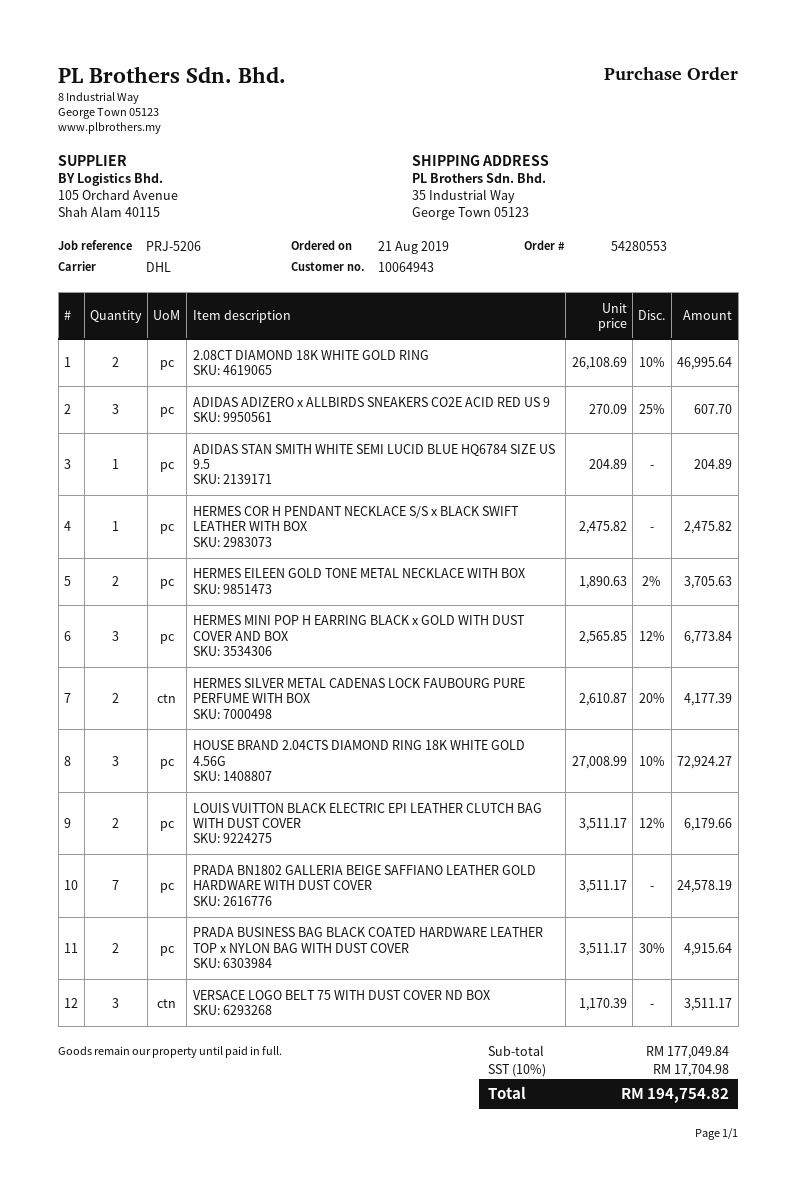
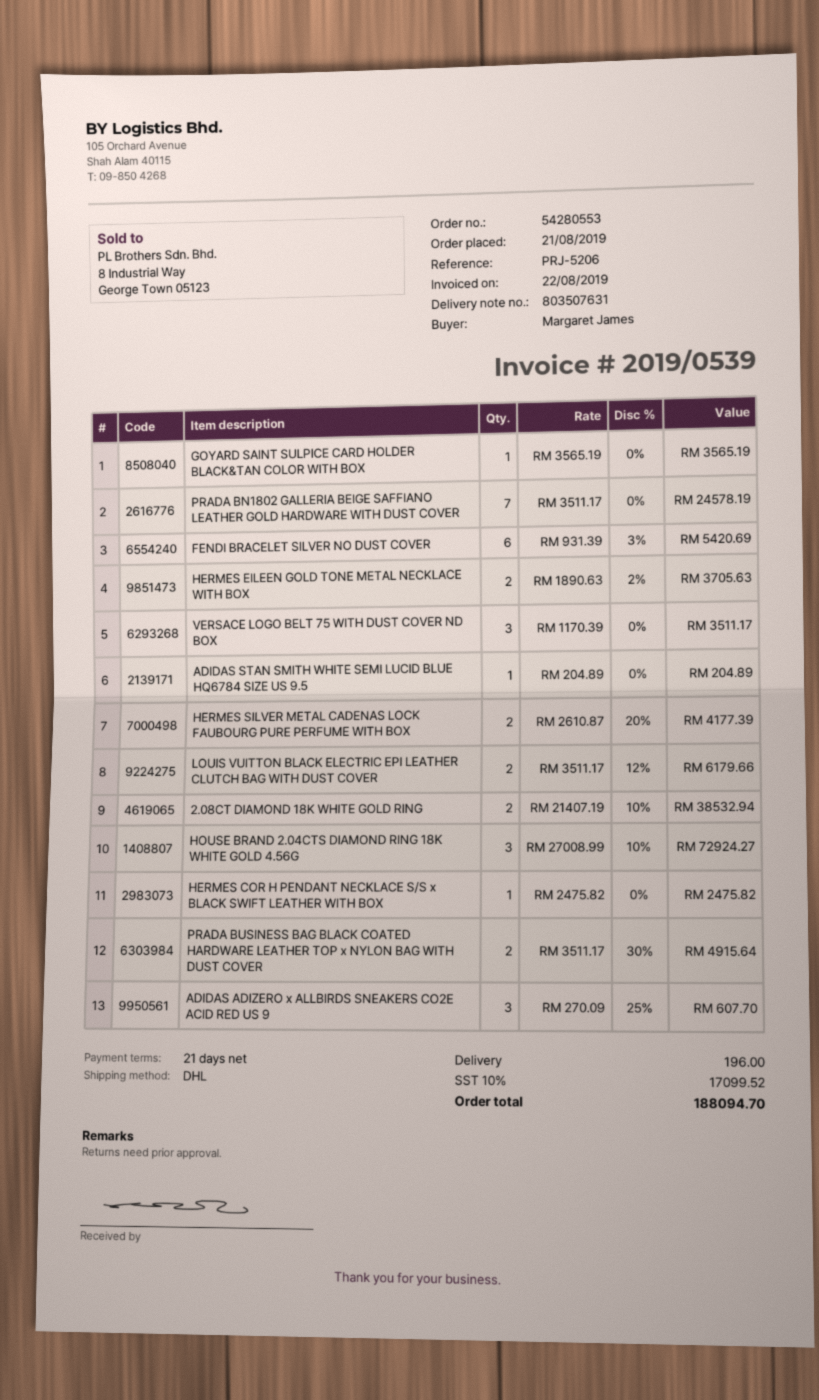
2.08CT DIAMOND 18K WHITE GOLD RING: 2 x 26108.69 - 10% = 46995.64 -> 2 x 21407.19 - 10% = 38532.94
HERMES MINI POP H EARRING BLACK x GOLD WITH DUST COVER AND BOX: 3 x 2565.85 - 12% = 6773.84 -> none
GOYARD SAINT SULPICE CARD HOLDER BLACK&TAN COLOR WITH BOX: none -> 1 x 3565.19 = 3565.19
FENDI BRACELET SILVER NO DUST COVER: none -> 6 x 931.39 - 3% = 5420.69
shipping: none -> 196.00
tax: 10% = 17704.98 -> 10% = 17099.52
total: 194754.82 -> 188094.70

